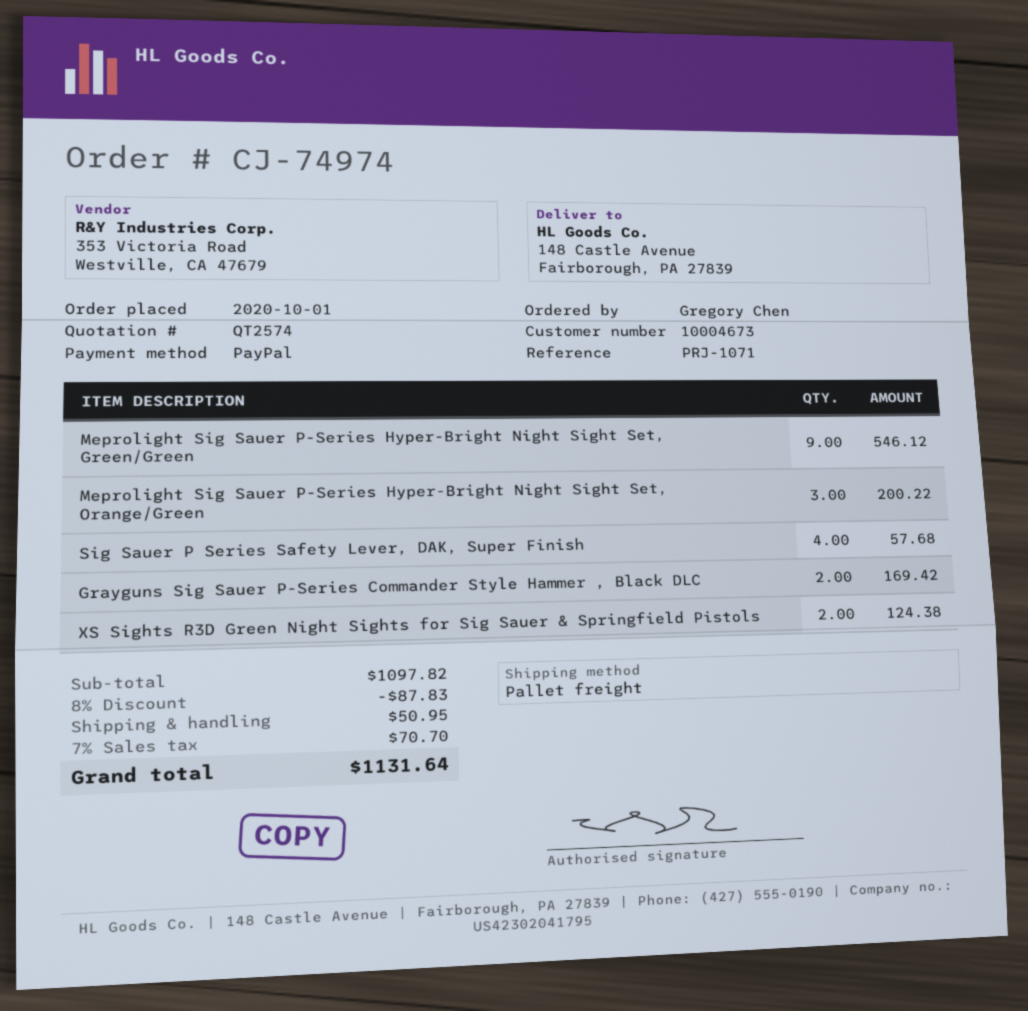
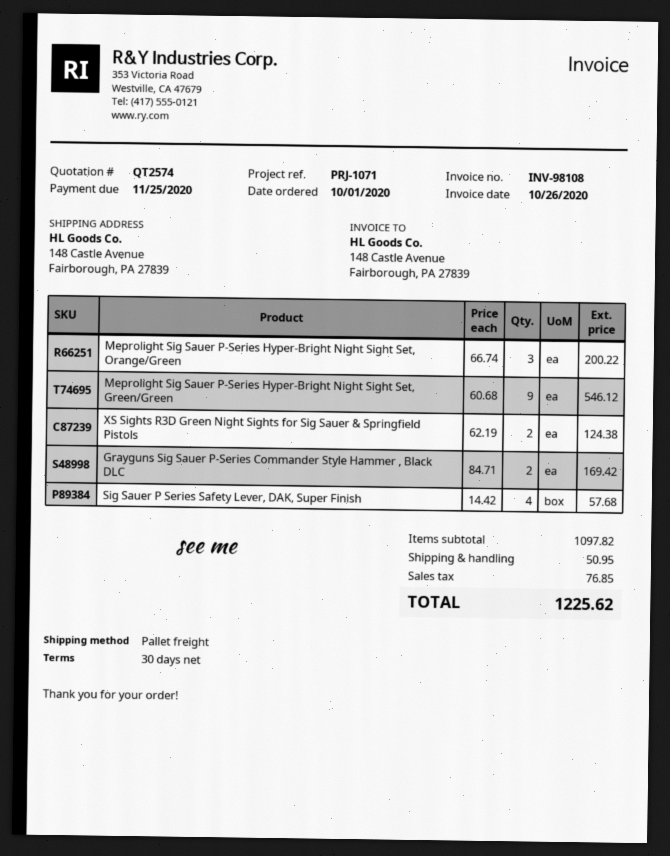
discount: 8% = 87.83 -> none
tax: 70.70 -> 76.85
total: 1131.64 -> 1225.62

